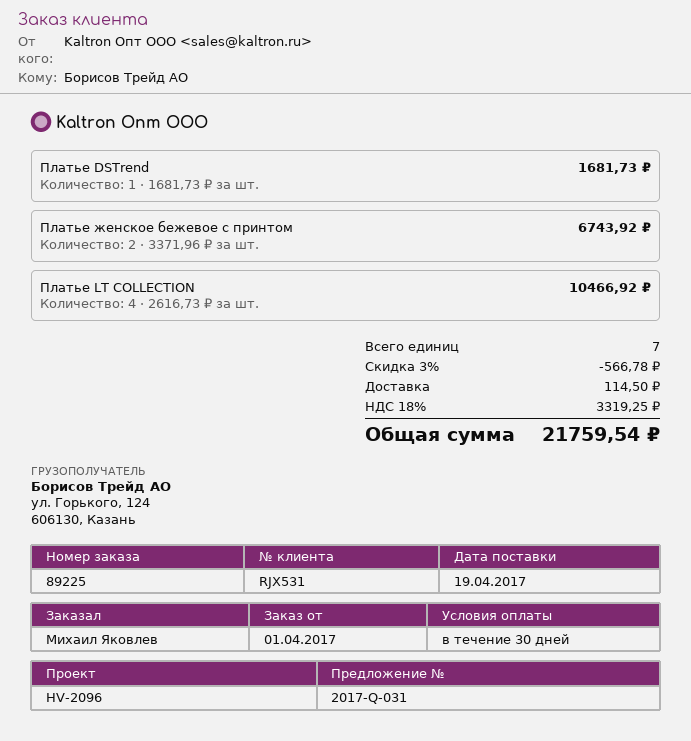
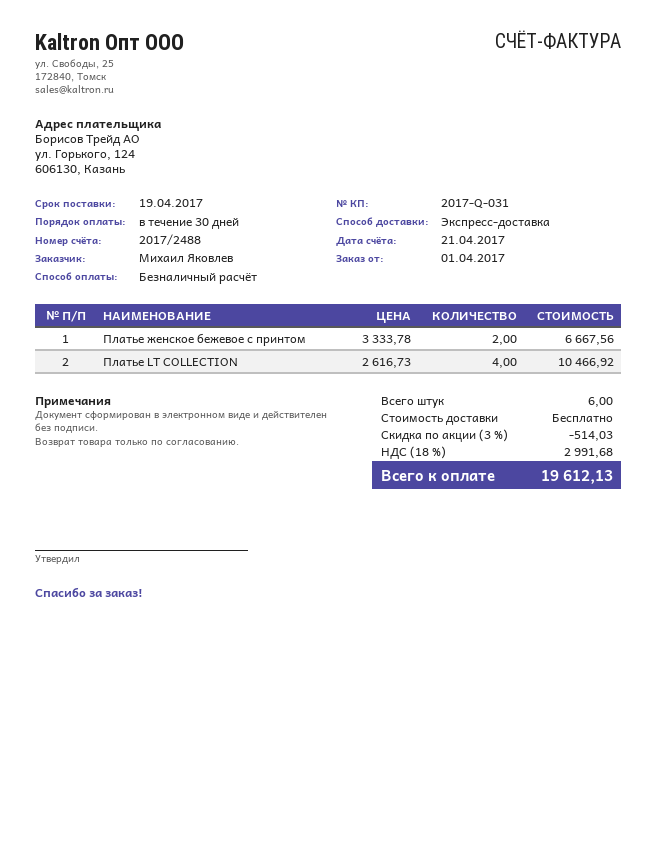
Платье DSTrend: 1 x 1681.73 = 1681.73 -> none
Платье женское бежевое с принтом: 2 x 3371.96 = 6743.92 -> 2 x 3333.78 = 6667.56
total quantity: 7 -> 6
discount: 3% = 566.78 -> 3% = 514.03
shipping: 114.50 -> 0.00
tax: 18% = 3319.25 -> 18% = 2991.68
total: 21759.54 -> 19612.13

